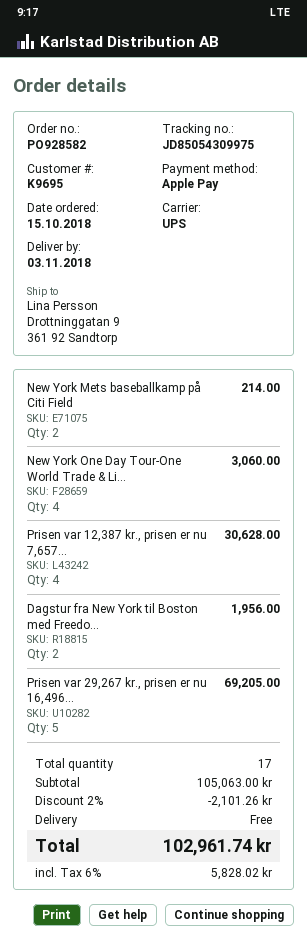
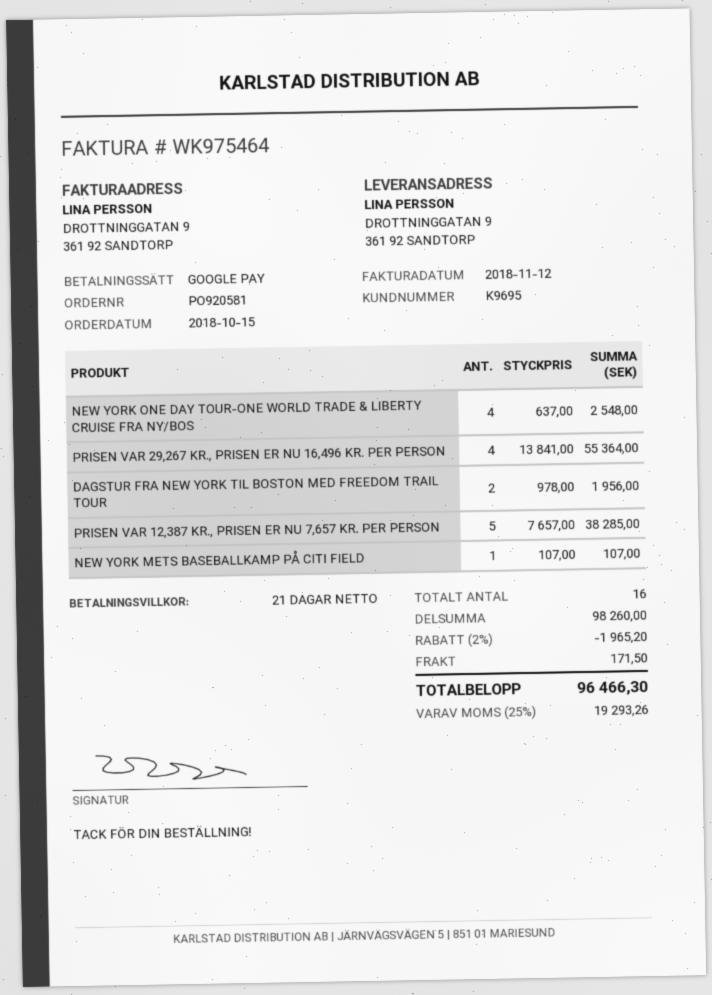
order number: PO928582 -> PO920581
payment method: Apple Pay -> Google Pay
New York Mets baseballkamp på Citi Field: 2 for 214.00 -> 1 for 107.00
New York One Day Tour-One World Trade & Li...: 4 for 3060.00 -> 4 for 2548.00
Prisen var 12,387 kr., prisen er nu 7,657...: 4 for 30628.00 -> 5 for 38285.00
Prisen var 29,267 kr., prisen er nu 16,496...: 5 for 69205.00 -> 4 for 55364.00
total quantity: 17 -> 16
subtotal: 105063.00 -> 98260.00
discount: 2% = 2101.26 -> 2% = 1965.20
shipping: 0.00 -> 171.50
tax: 6% = 5828.02 -> 25% = 19293.26
total: 102961.74 -> 96466.30

